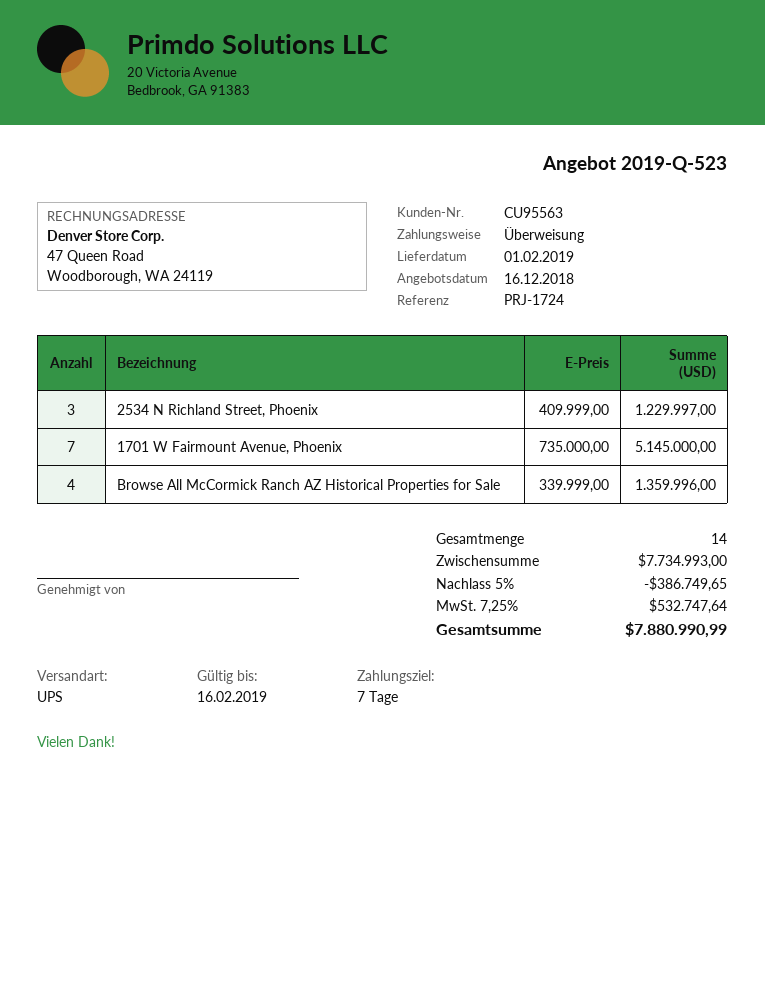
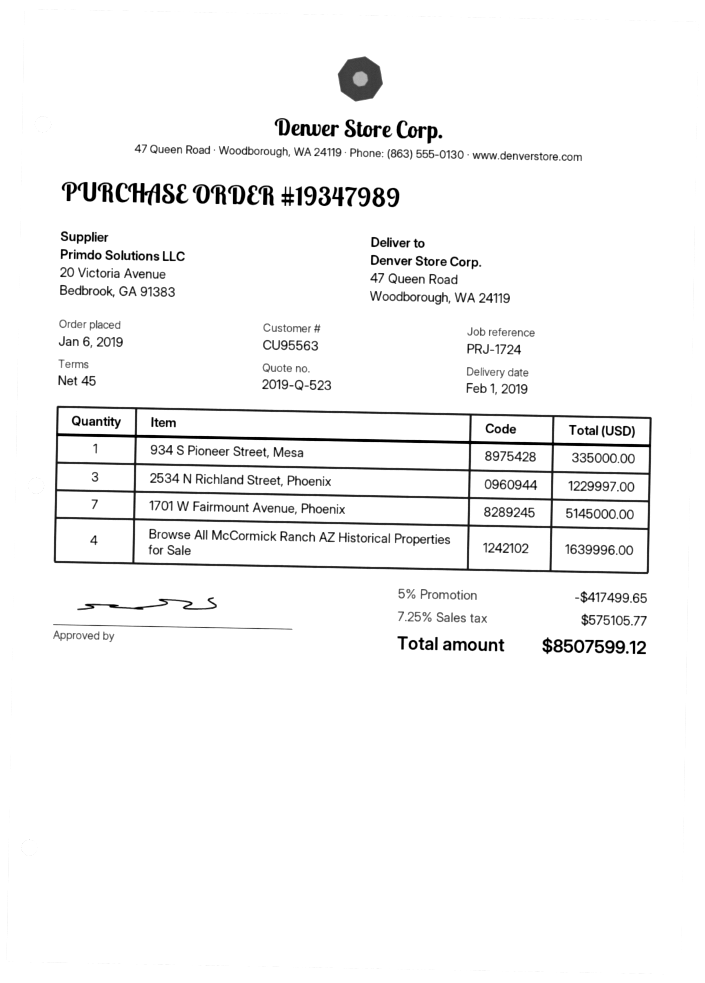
payment terms: 7 days -> 45 days
Browse All McCormick Ranch AZ Historical Properties for Sale: 4 for 1359996.00 -> 4 for 1639996.00
934 S Pioneer Street, Mesa: none -> 1 for 335000.00
discount: 5% = 386749.65 -> 5% = 417499.65
tax: 7.25% = 532747.64 -> 7.25% = 575105.77
total: 7880990.99 -> 8507599.12

